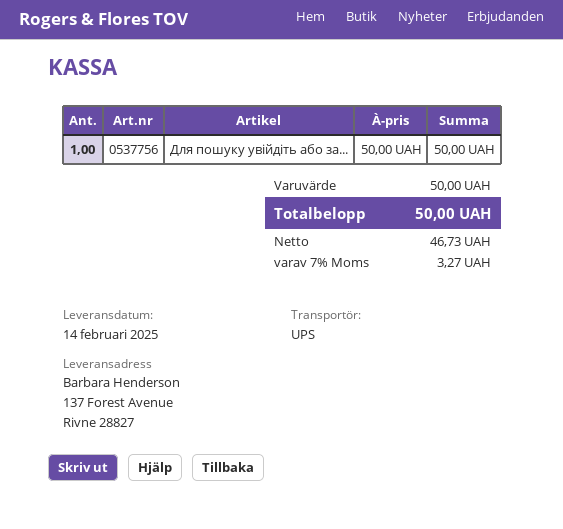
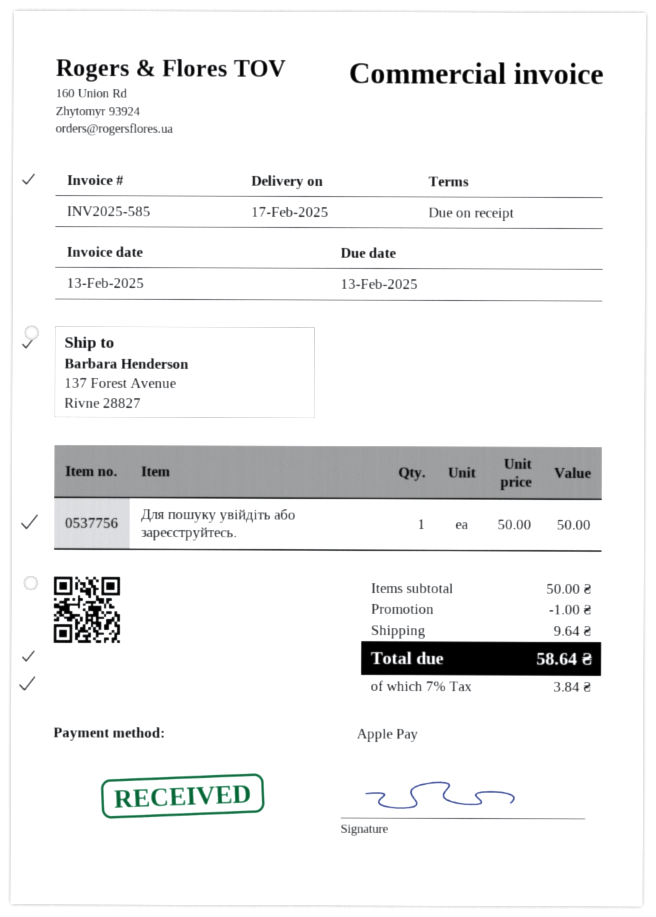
delivery date: 2025-02-14 -> 2025-02-17
discount: none -> 1.00
shipping: none -> 9.64
tax: 7% = 3.27 -> 7% = 3.84
total: 50.00 -> 58.64

